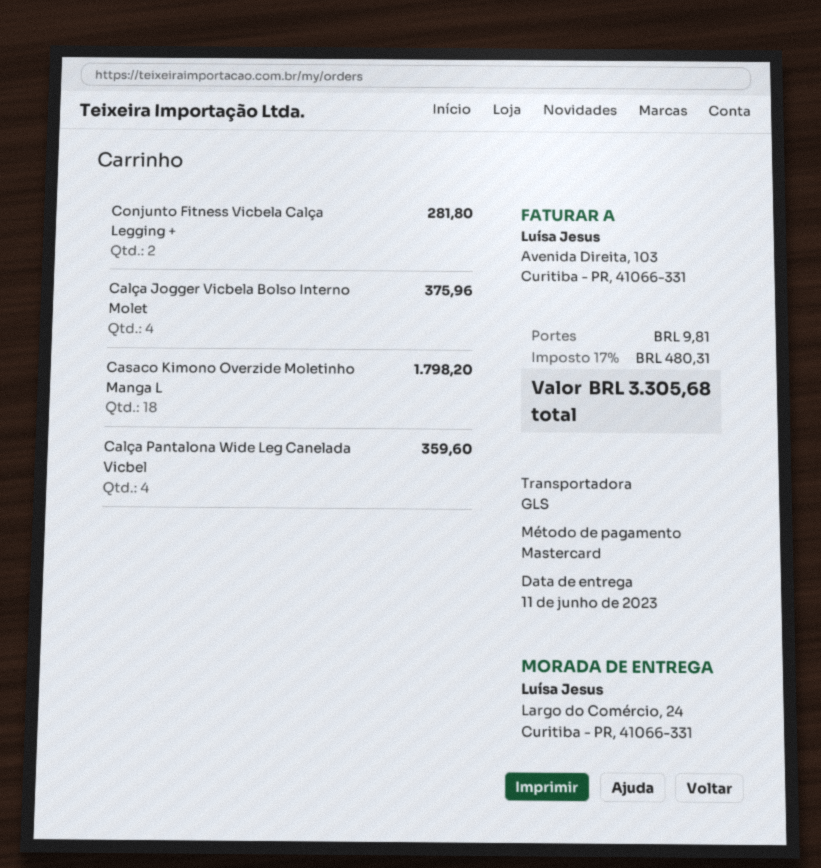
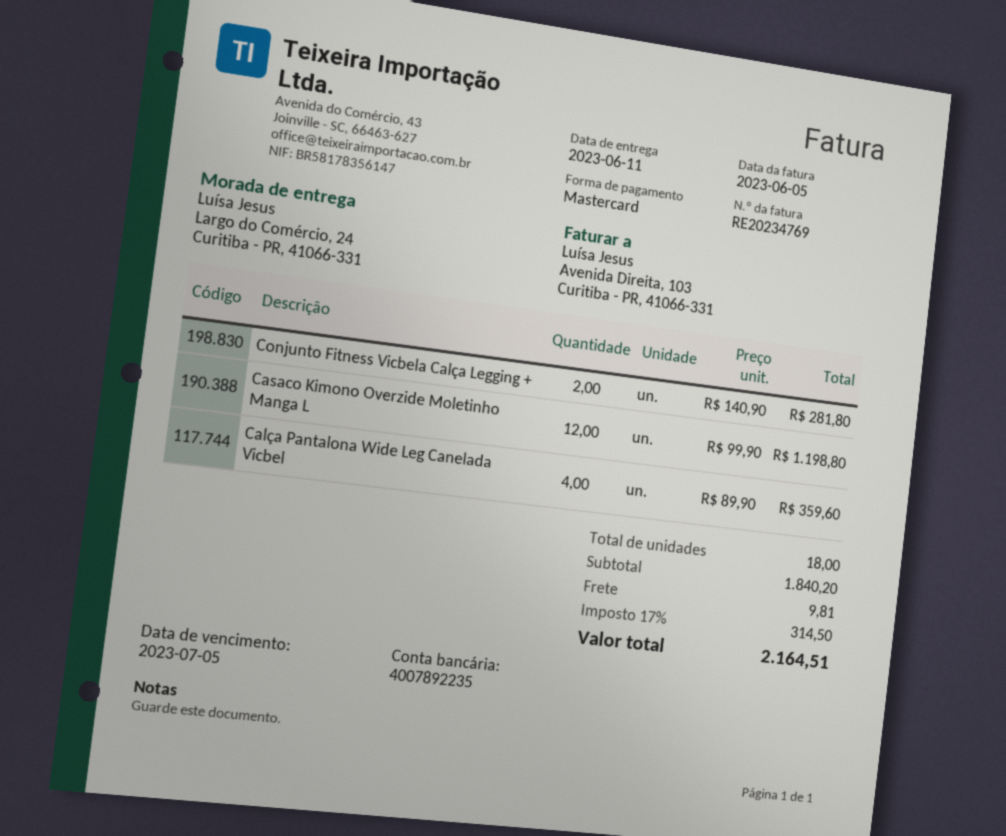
Calça Jogger Vicbela Bolso Interno Molet: 4 for 375.96 -> none
Casaco Kimono Overzide Moletinho Manga L: 18 for 1798.20 -> 12 for 1198.80
tax: 17% = 480.31 -> 17% = 314.50
total: 3305.68 -> 2164.51

